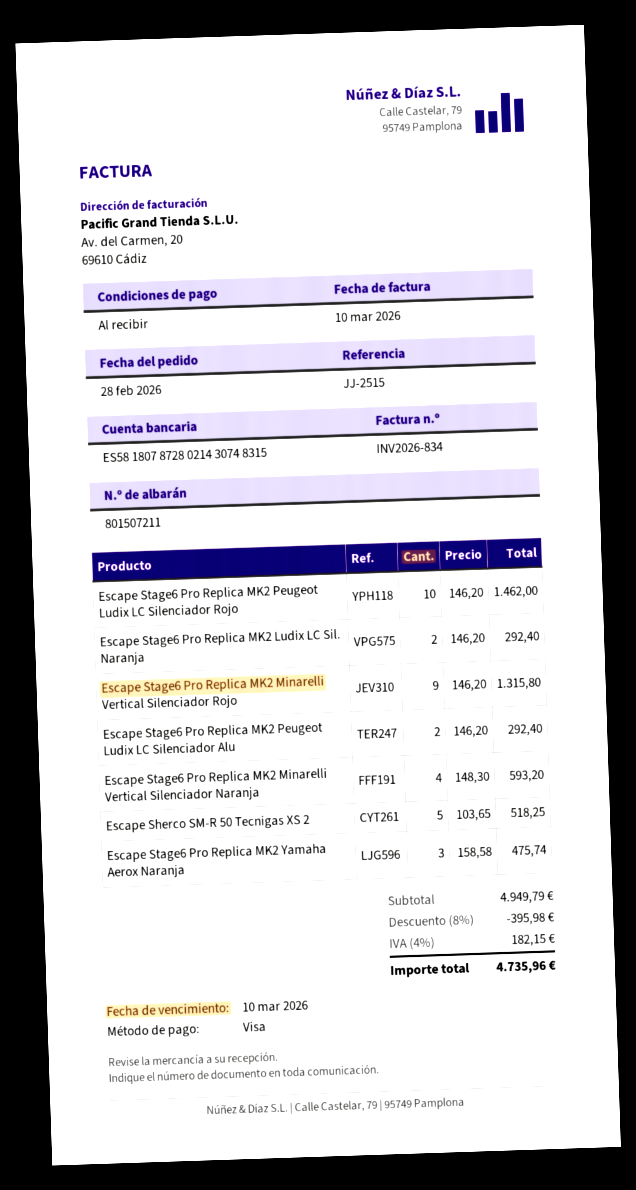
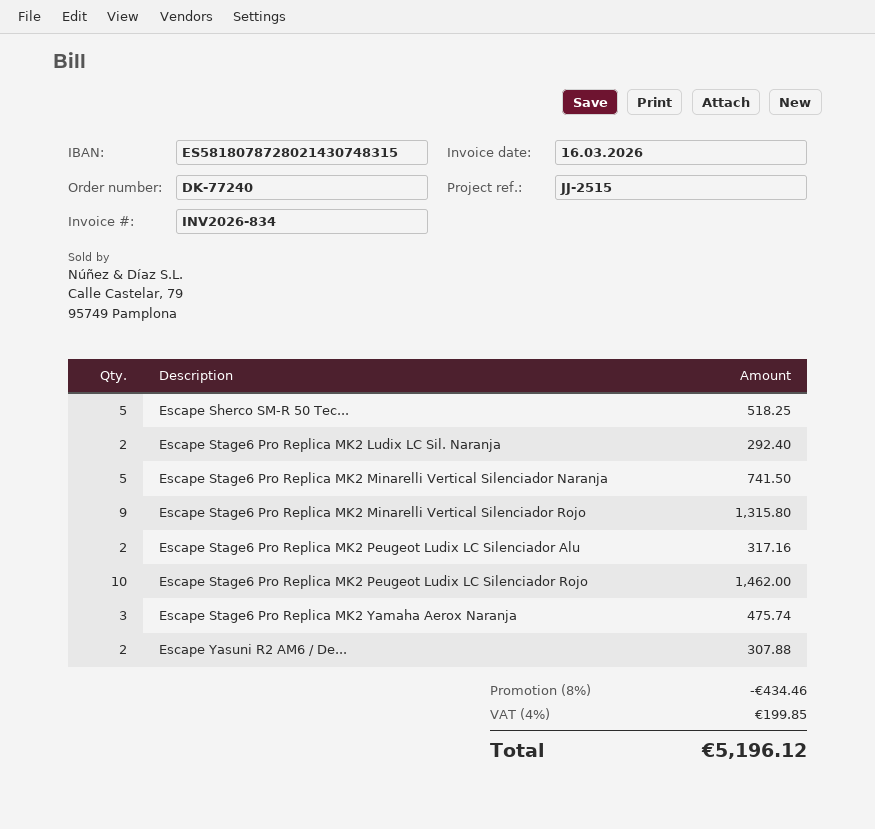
invoice date: 2026-03-10 -> 2026-03-16
Escape Stage6 Pro Replica MK2 Peugeot Ludix LC Silenciador Alu: 2 for 292.40 -> 2 for 317.16
Escape Stage6 Pro Replica MK2 Minarelli Vertical Silenciador Naranja: 4 for 593.20 -> 5 for 741.50
Escape Yasuni R2 AM6 / De...: none -> 2 for 307.88
discount: 8% = 395.98 -> 8% = 434.46
tax: 4% = 182.15 -> 4% = 199.85
total: 4735.96 -> 5196.12

